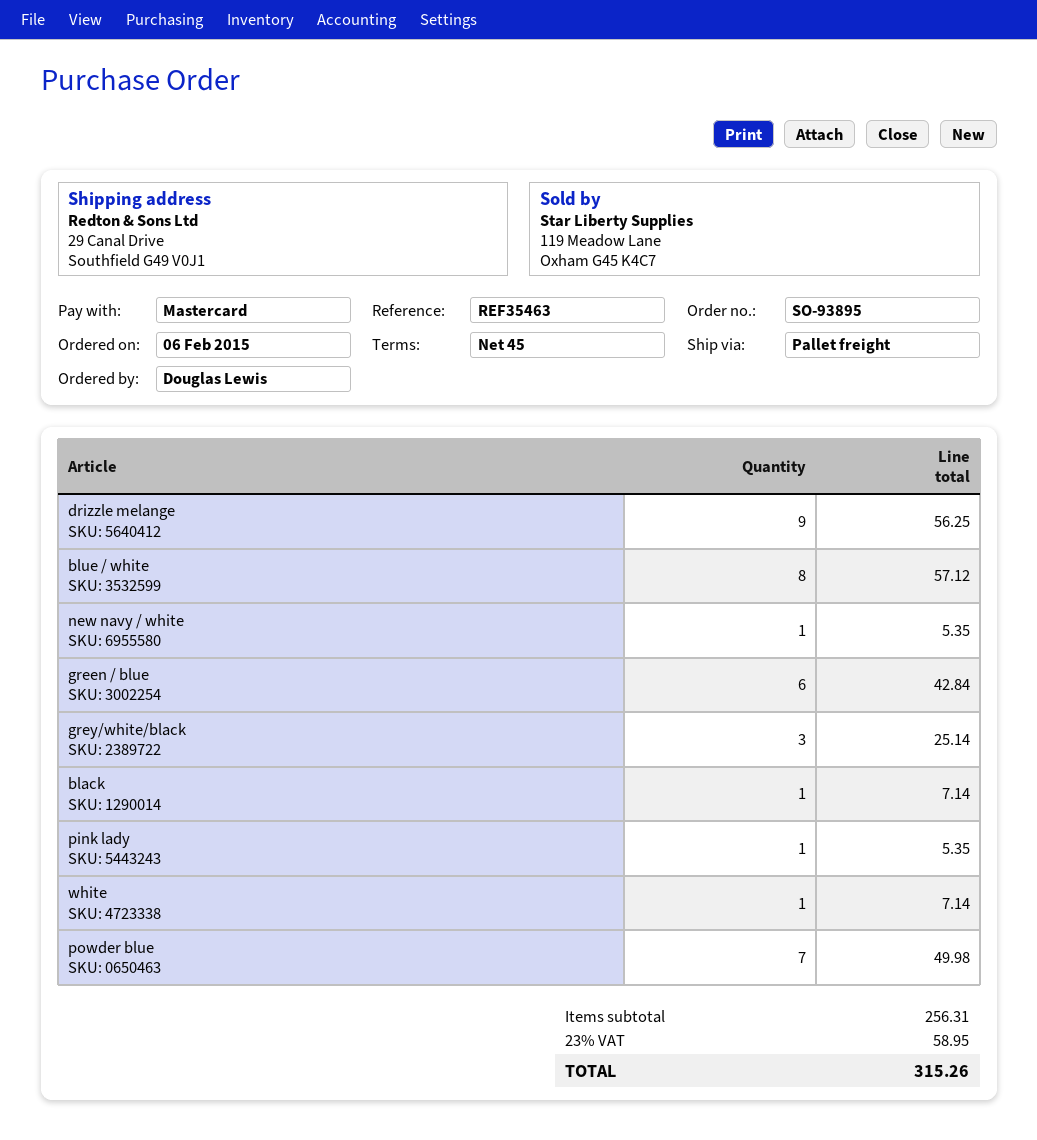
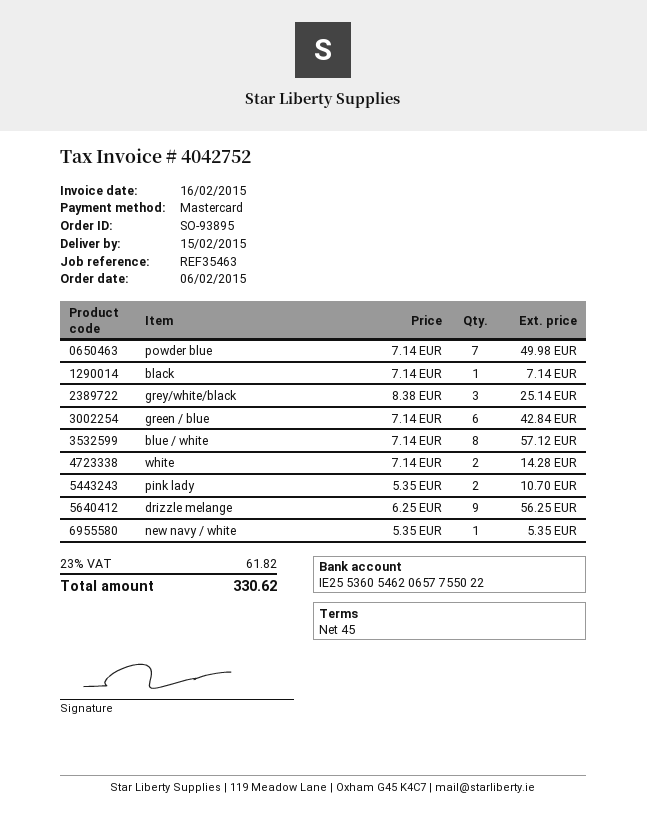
pink lady: 1 for 5.35 -> 2 for 10.70
white: 1 for 7.14 -> 2 for 14.28
tax: 23% = 58.95 -> 23% = 61.82
total: 315.26 -> 330.62

